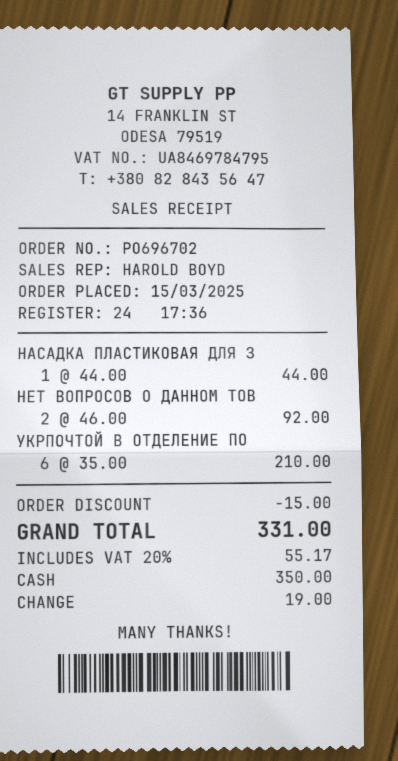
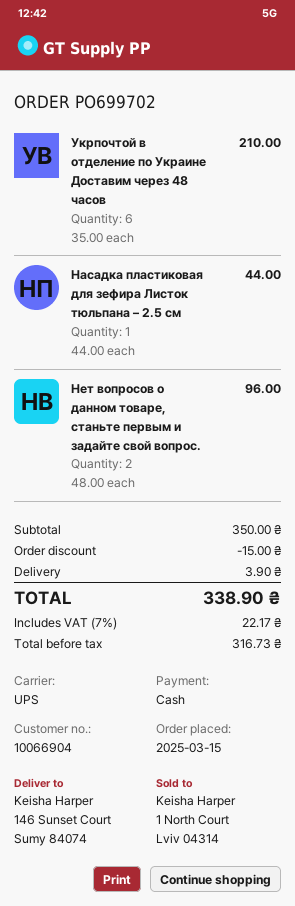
order number: PO696702 -> PO699702
НЕТ ВОПРОСОВ О ДАННОМ ТОВ: 2 x 46.00 = 92.00 -> 2 x 48.00 = 96.00
shipping: none -> 3.90
tax: 20% = 55.17 -> 7% = 22.17
total: 331.00 -> 338.90

